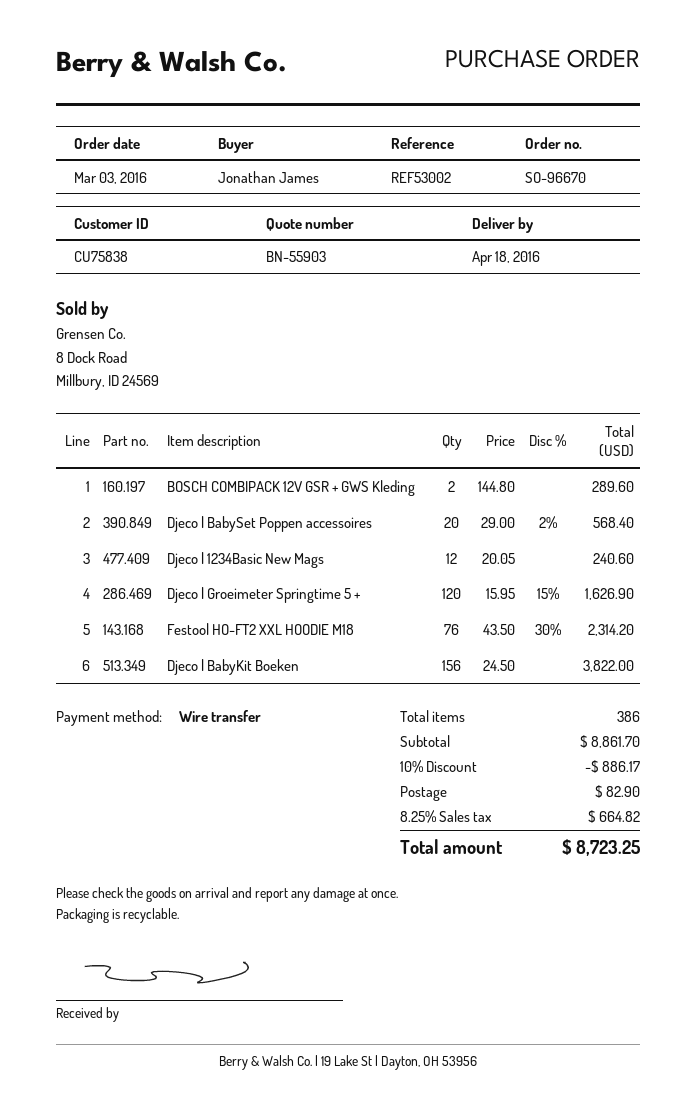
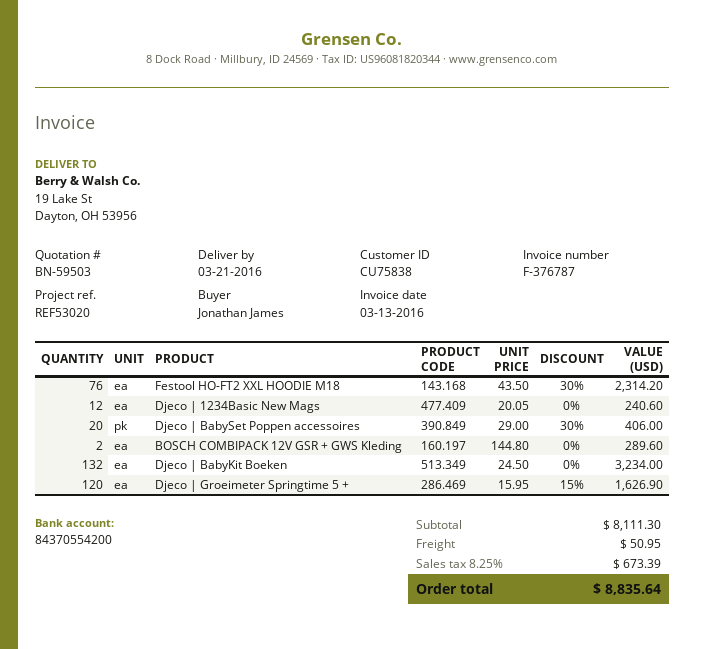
quote number: BN-55903 -> BN-59503
delivery date: 2016-04-18 -> 2016-03-21
reference: REF53002 -> REF53020
Djeco | BabySet Poppen accessoires: 20 x 29.00 - 2% = 568.40 -> 20 x 29.00 - 30% = 406.00
Djeco | BabyKit Boeken: 156 x 24.50 = 3822.00 -> 132 x 24.50 = 3234.00
subtotal: 8861.70 -> 8111.30
discount: 10% = 886.17 -> none
shipping: 82.90 -> 50.95
tax: 8.25% = 664.82 -> 8.25% = 673.39
total: 8723.25 -> 8835.64

